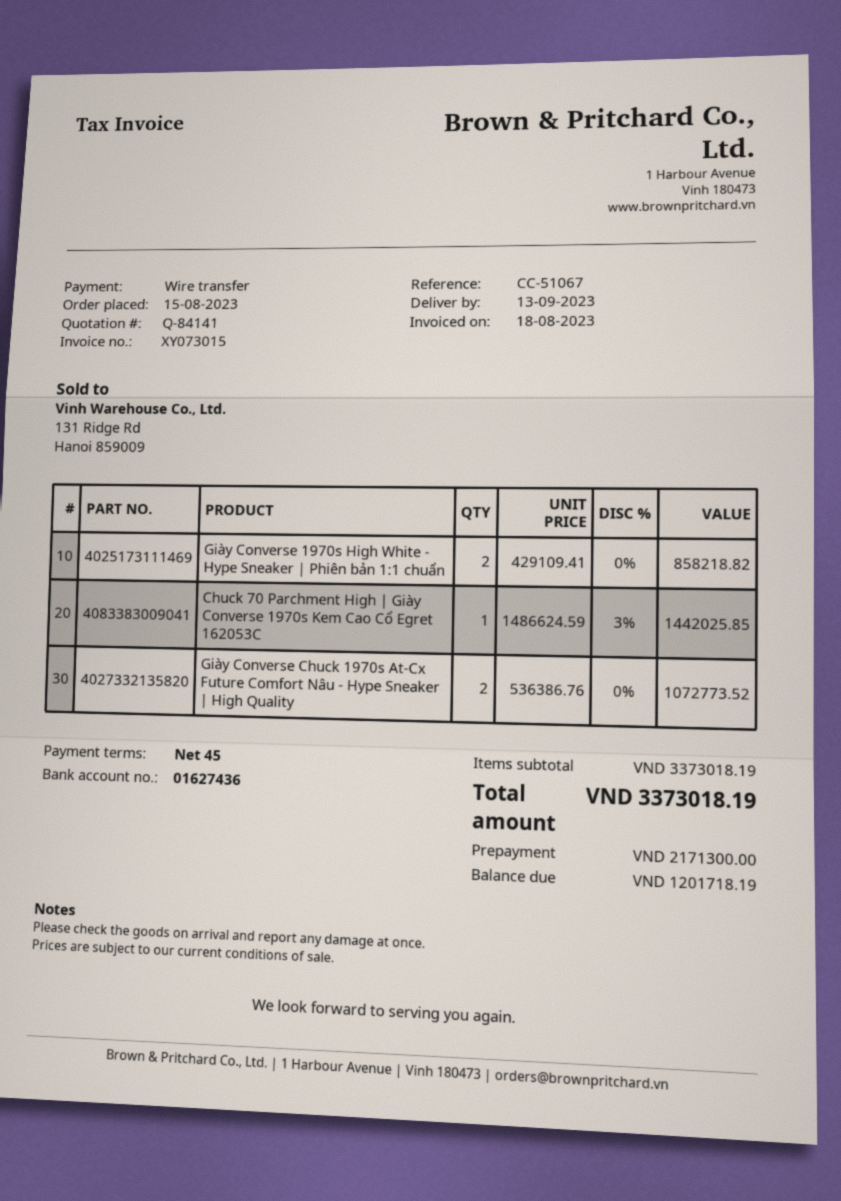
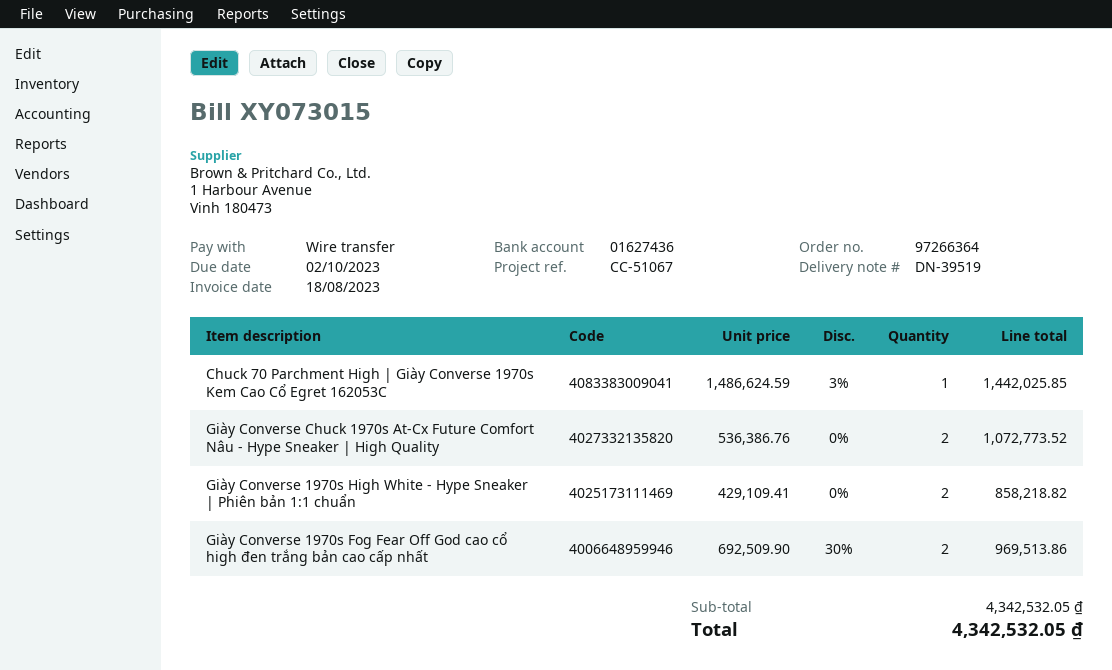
Giày Converse 1970s Fog Fear Off God cao cổ high đen trắng bản cao cấp nhất: none -> 2 x 692509.90 - 30% = 969513.86
subtotal: 3373018.19 -> 4342532.05
total: 3373018.19 -> 4342532.05

